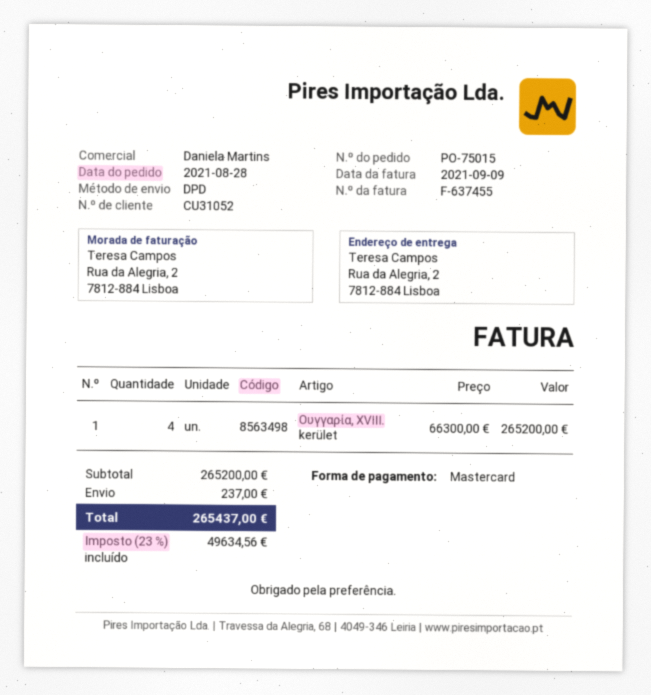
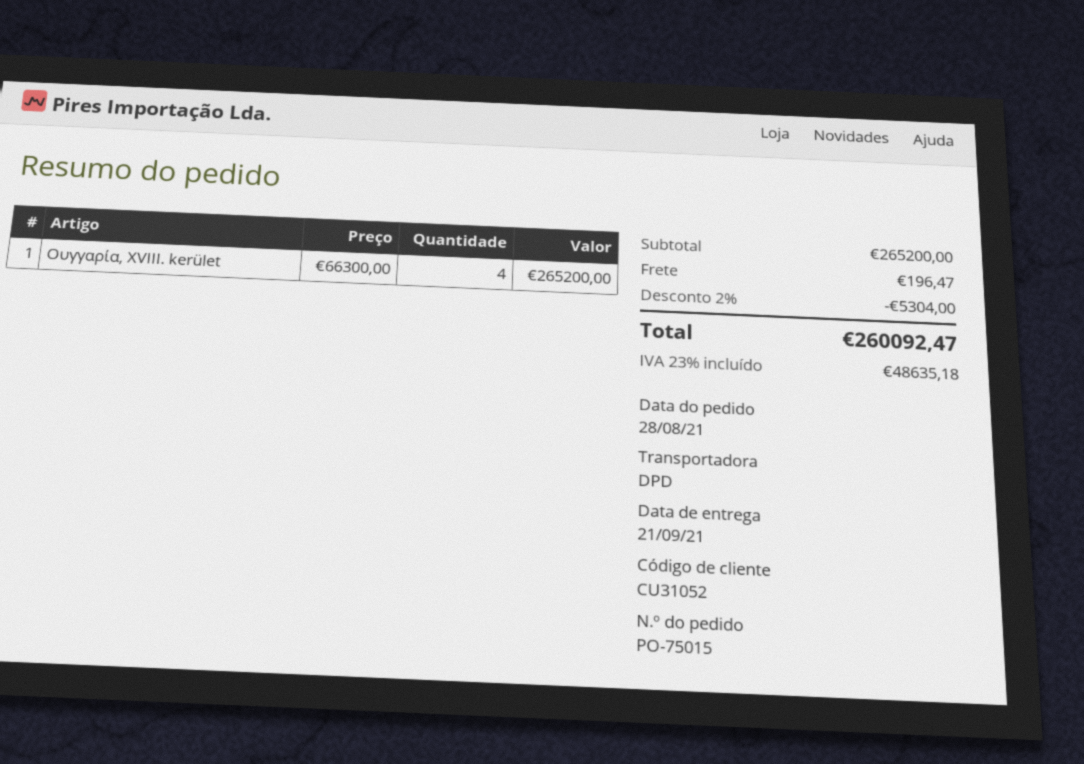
discount: none -> 2% = 5304.00
shipping: 237.00 -> 196.47
tax: 23% = 49634.56 -> 23% = 48635.18
total: 265437.00 -> 260092.47

